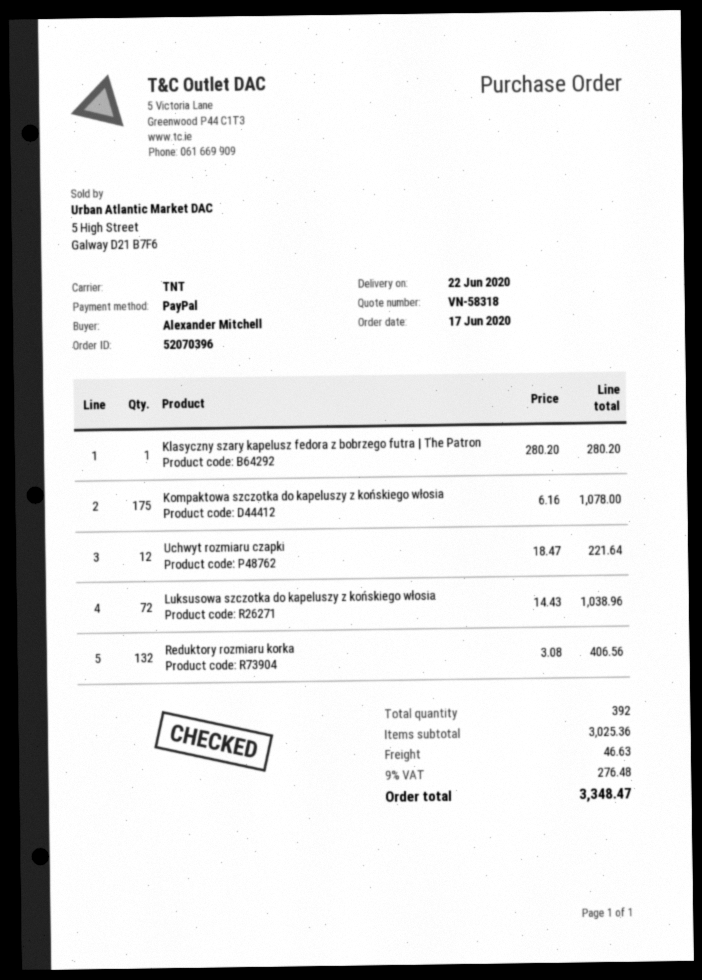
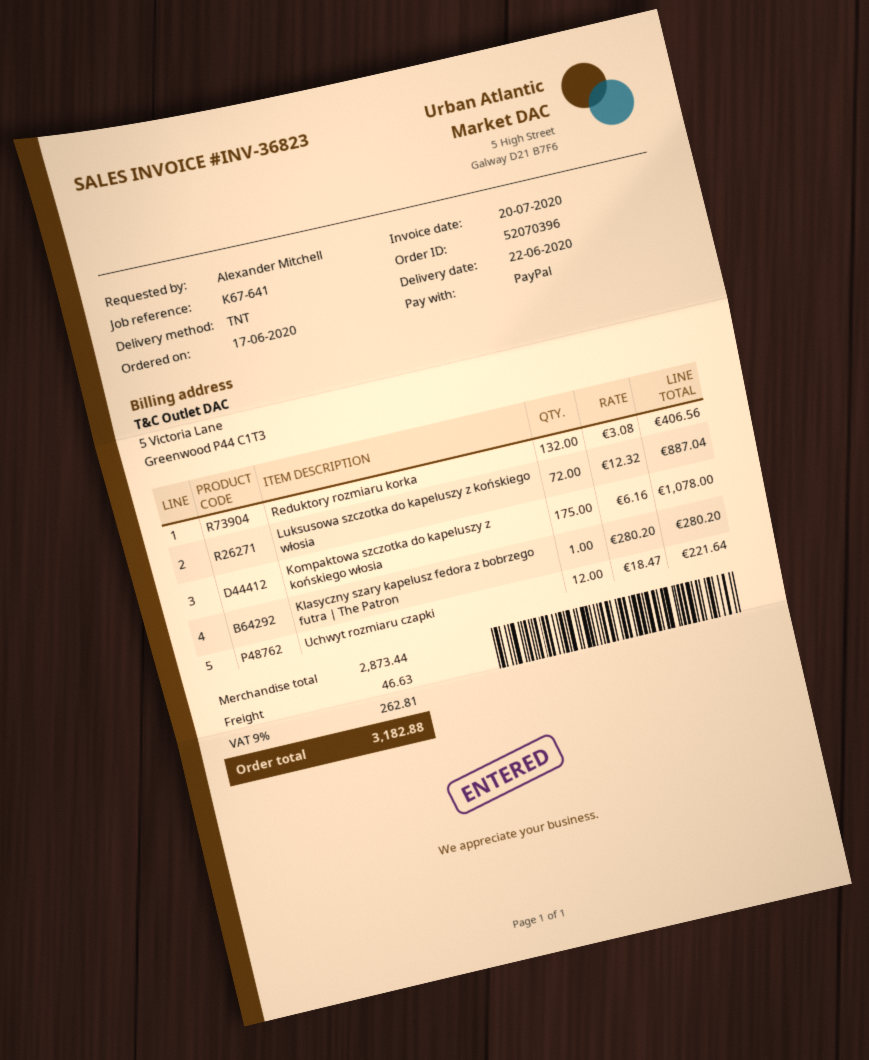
Luksusowa szczotka do kapeluszy z końskiego włosia: 72 x 14.43 = 1038.96 -> 72 x 12.32 = 887.04
subtotal: 3025.36 -> 2873.44
tax: 9% = 276.48 -> 9% = 262.81
total: 3348.47 -> 3182.88

